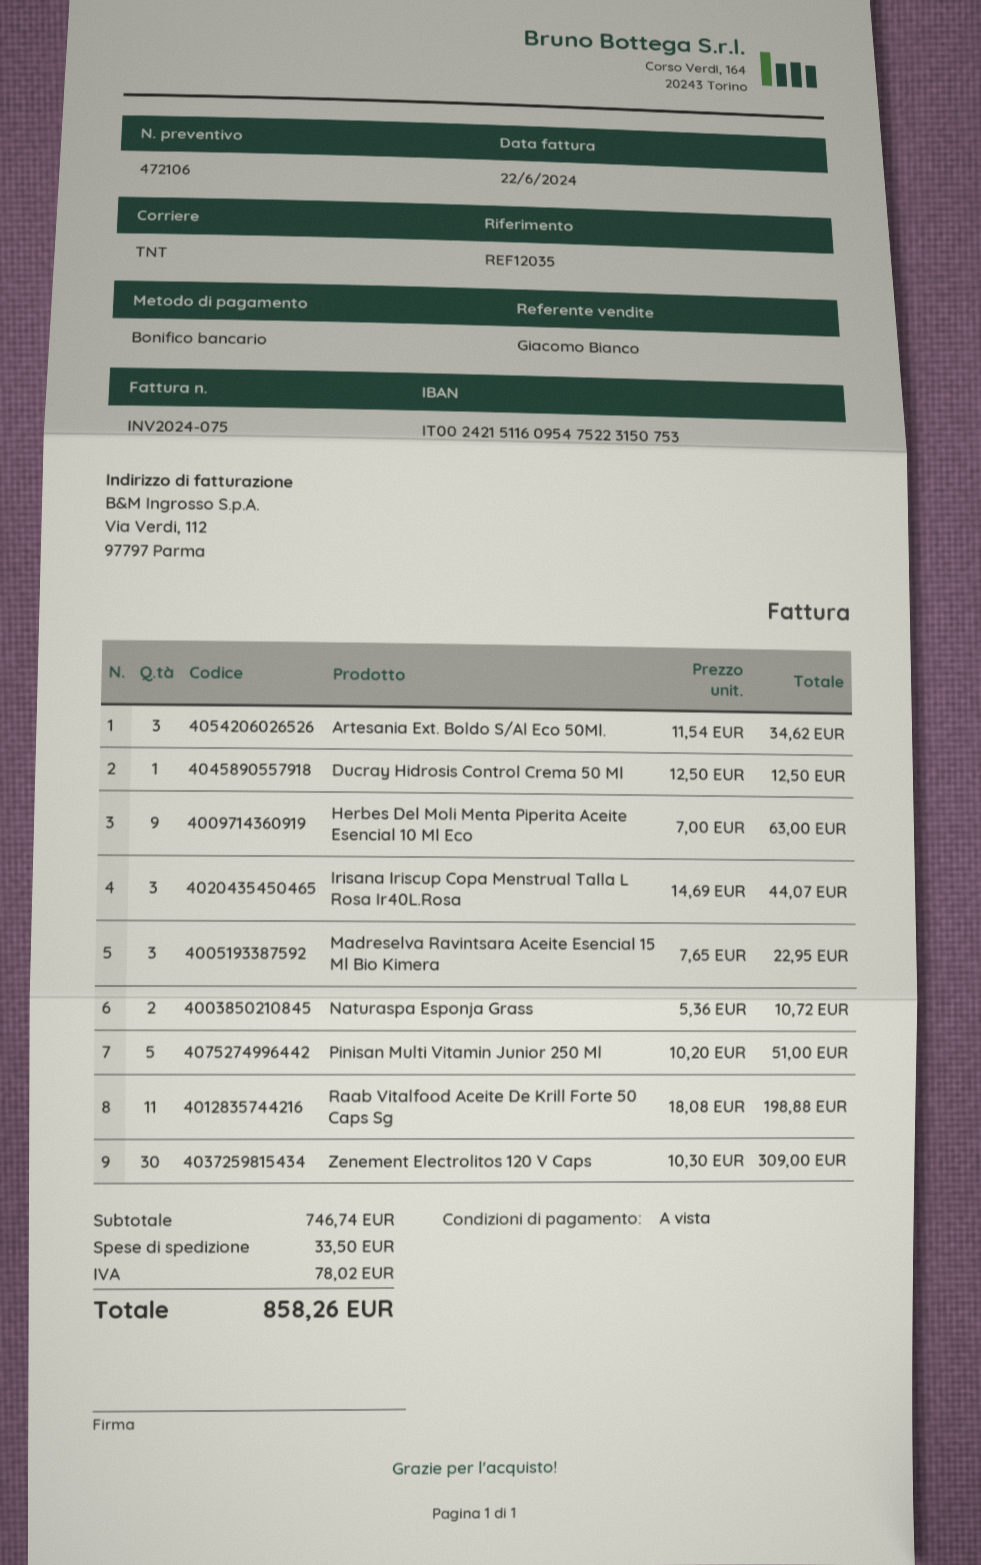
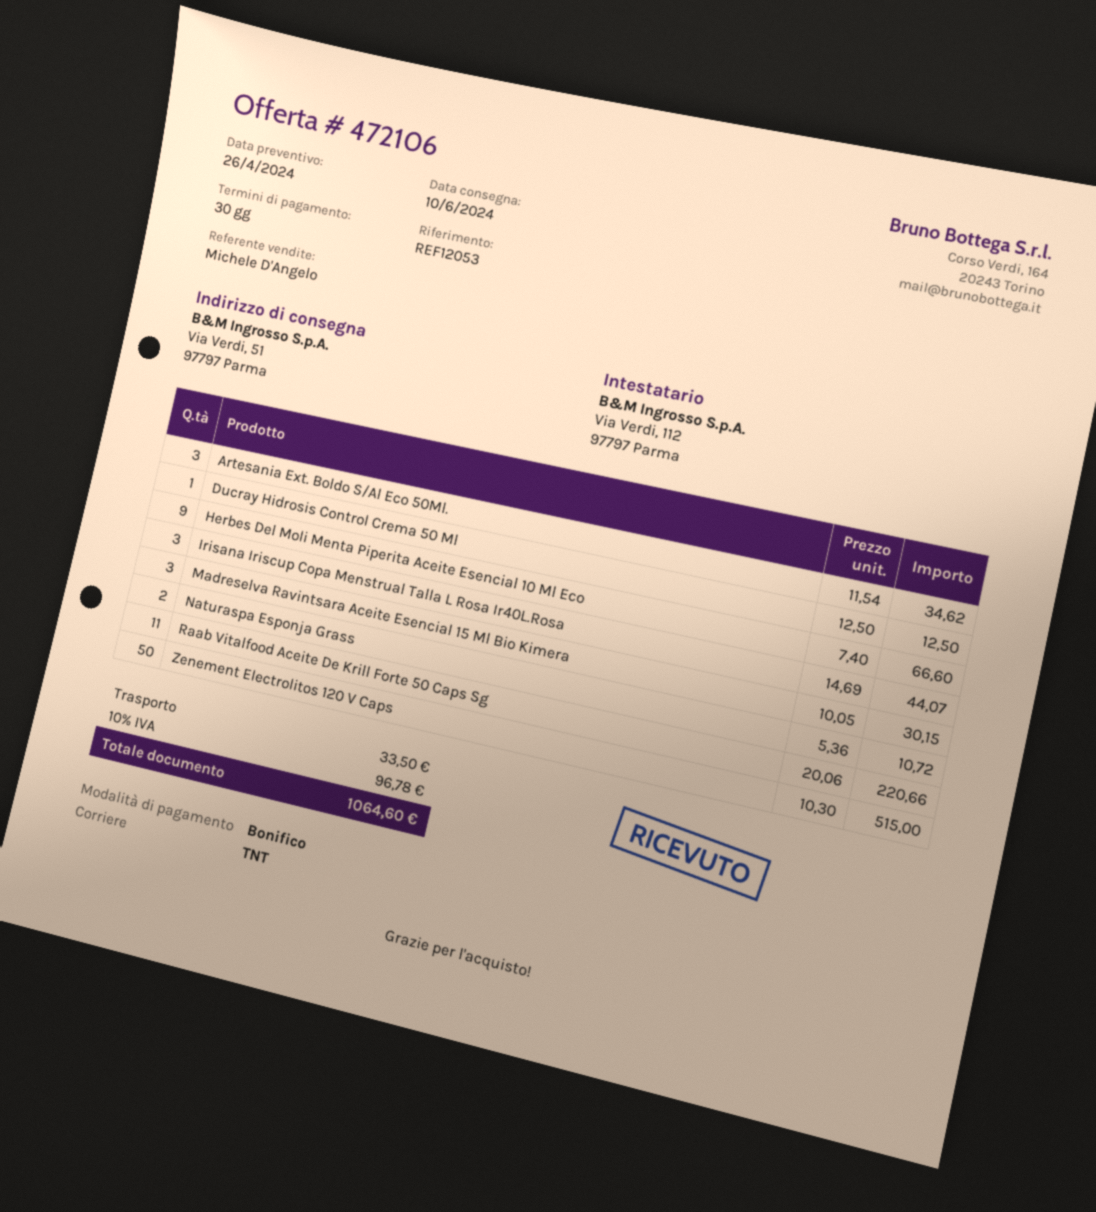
payment terms: on receipt -> 30 days
reference: REF12035 -> REF12053
sales rep: Giacomo Bianco -> Michele D'Angelo
Herbes Del Moli Menta Piperita Aceite Esencial 10 Ml Eco: 9 x 7.00 = 63.00 -> 9 x 7.40 = 66.60
Madreselva Ravintsara Aceite Esencial 15 Ml Bio Kimera: 3 x 7.65 = 22.95 -> 3 x 10.05 = 30.15
Pinisan Multi Vitamin Junior 250 Ml: 5 x 10.20 = 51.00 -> none
Raab Vitalfood Aceite De Krill Forte 50 Caps Sg: 11 x 18.08 = 198.88 -> 11 x 20.06 = 220.66
Zenement Electrolitos 120 V Caps: 30 x 10.30 = 309.00 -> 50 x 10.30 = 515.00
tax: 78.02 -> 96.78
total: 858.26 -> 1064.60

